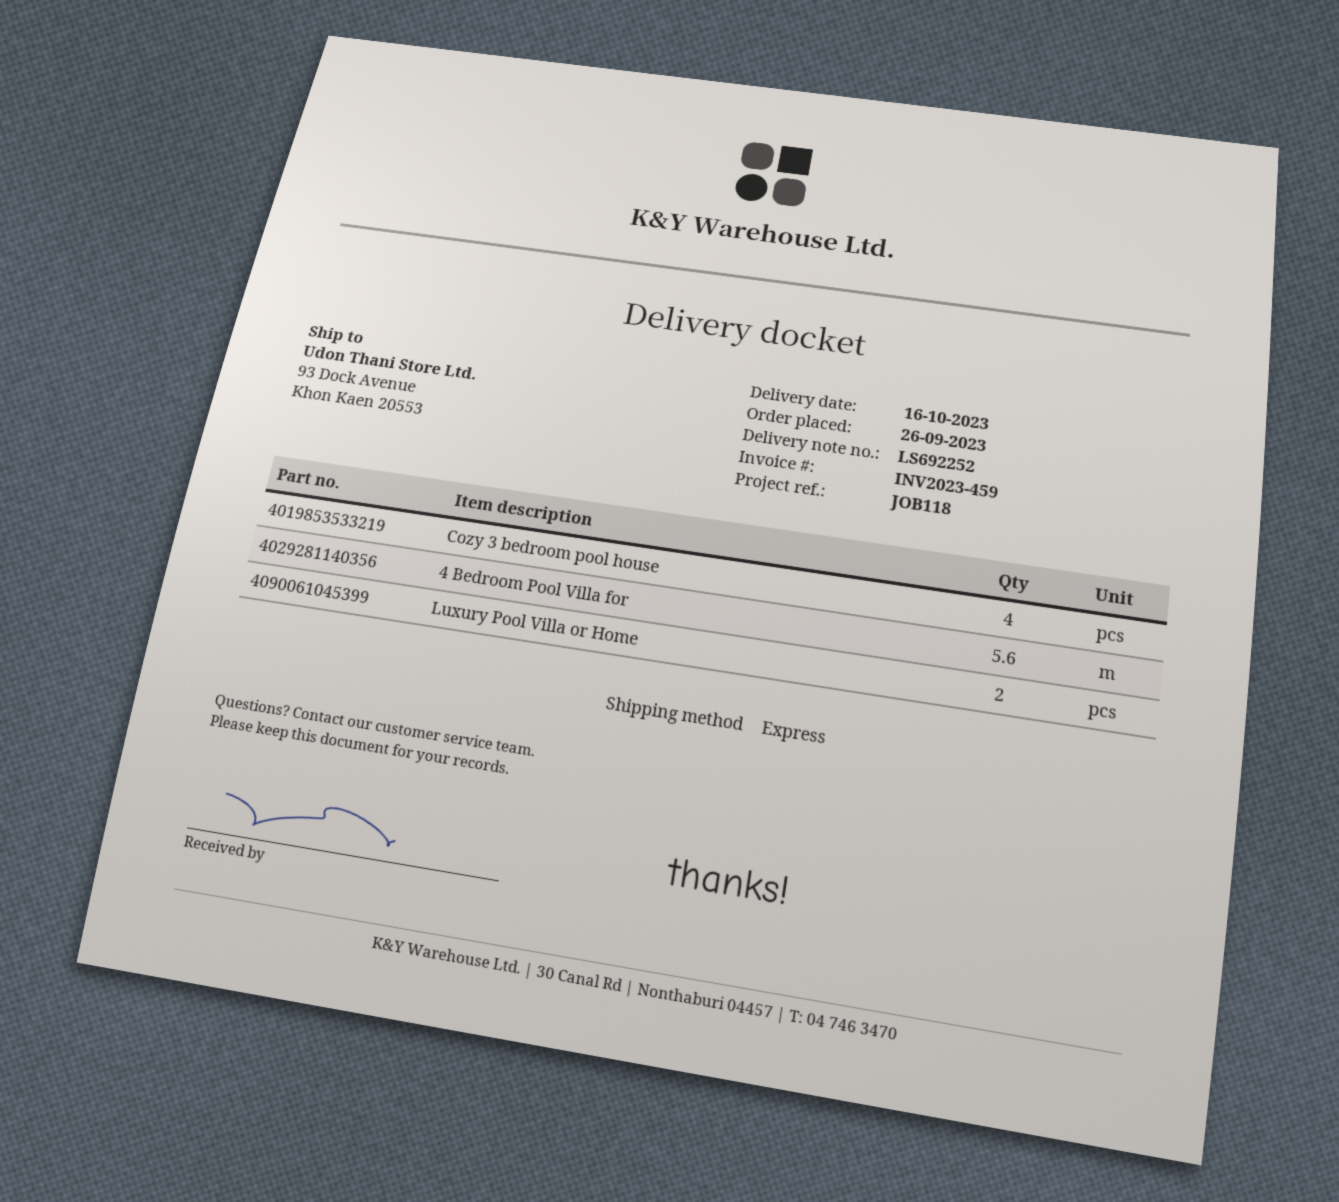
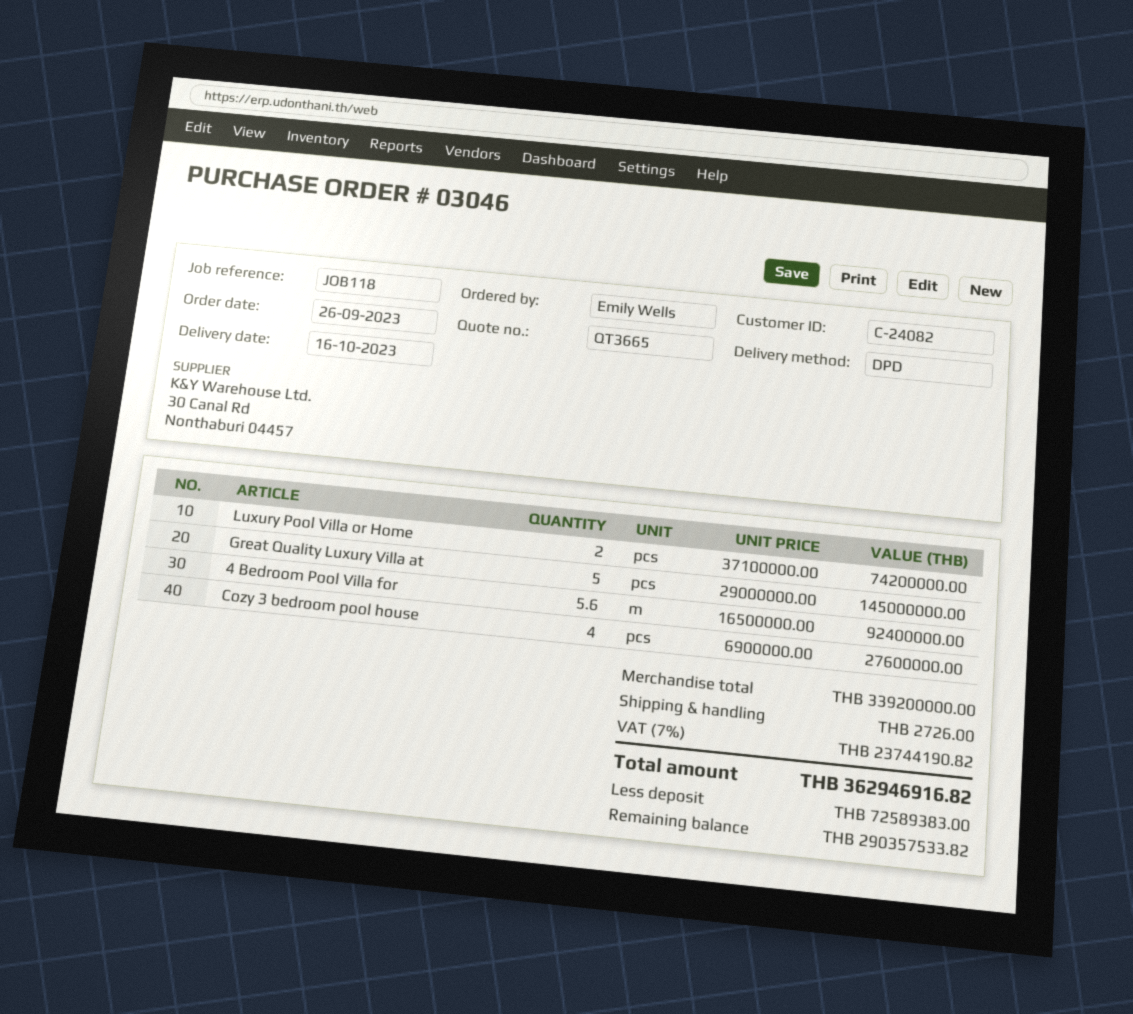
shipping method: express -> DPD
Great Quality Luxury Villa at: none -> 5

